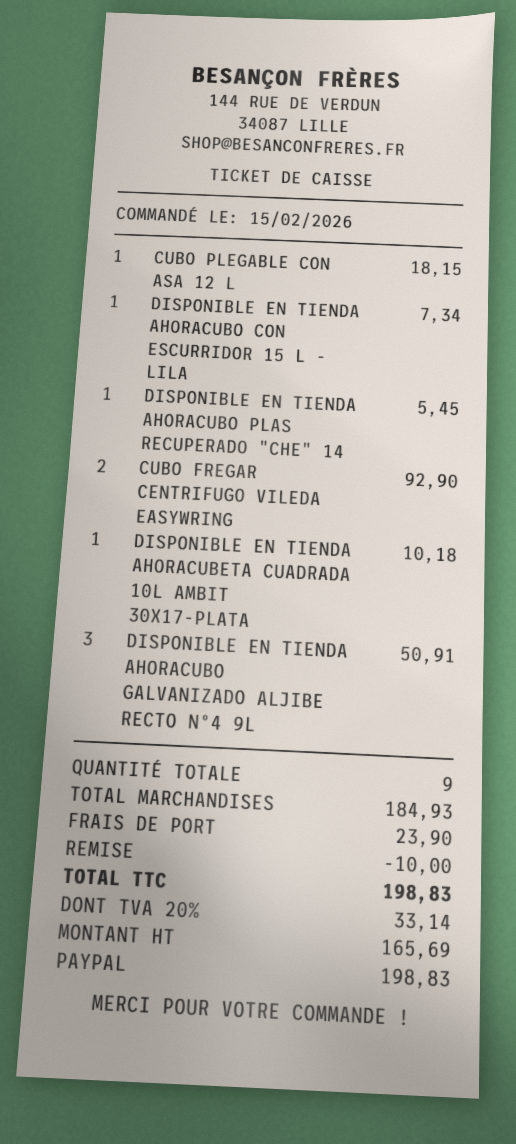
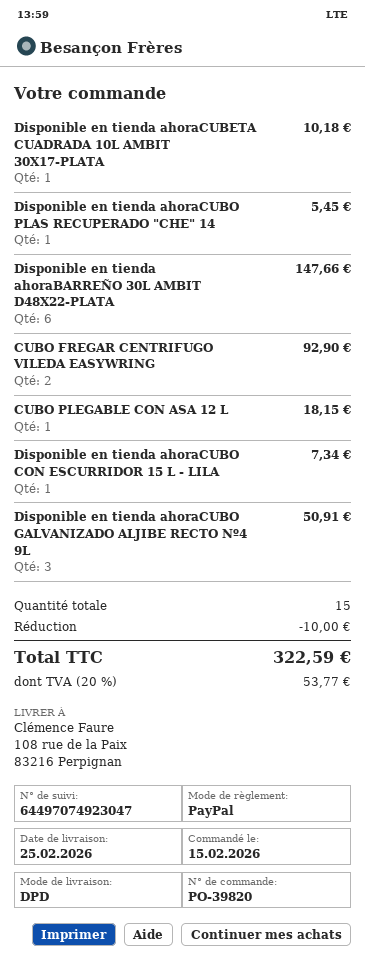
Disponible en tienda ahoraBARREÑO 30L AMBIT D48X22-PLATA: none -> 6 for 147.66
total quantity: 9 -> 15
shipping: 23.90 -> none
tax: 20% = 33.14 -> 20% = 53.77
total: 198.83 -> 322.59

